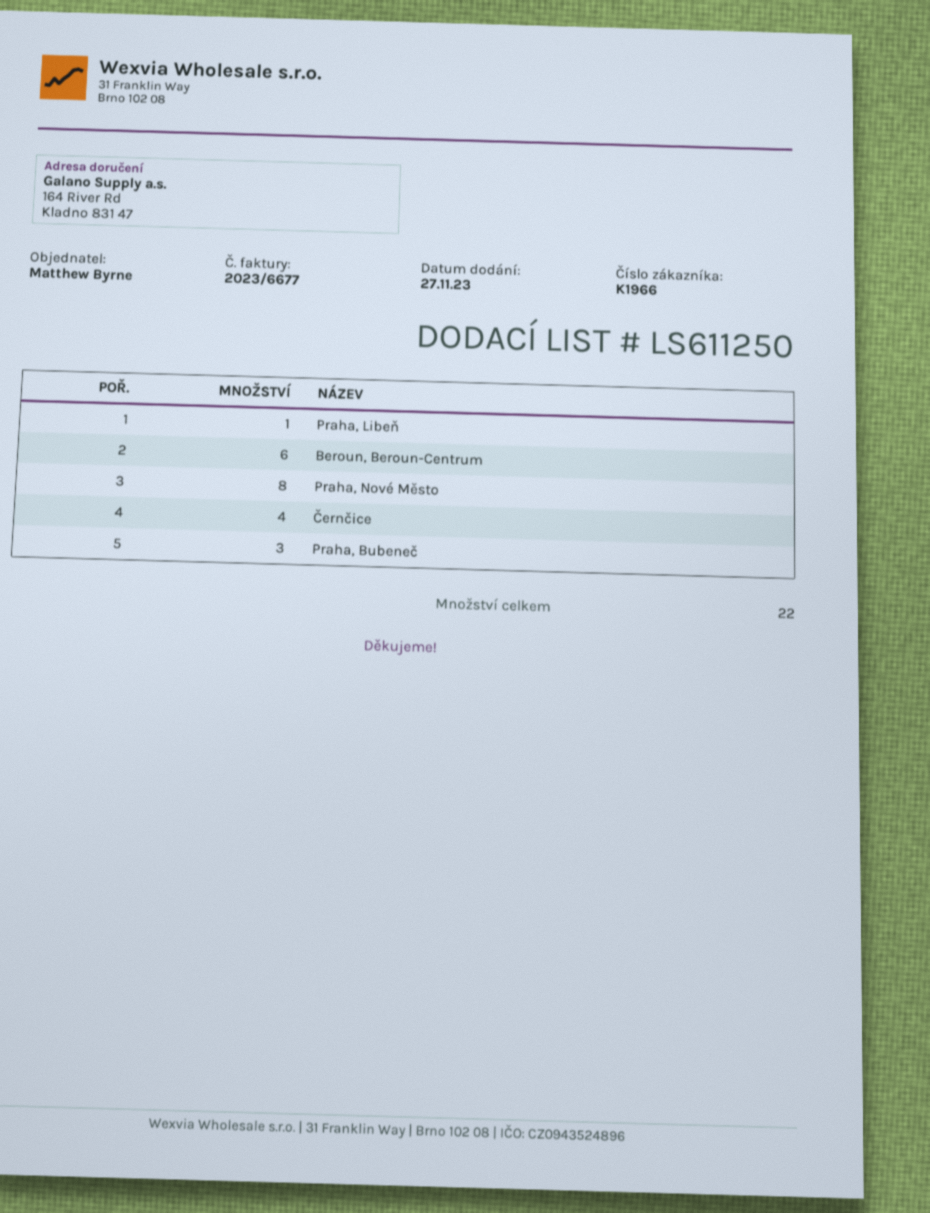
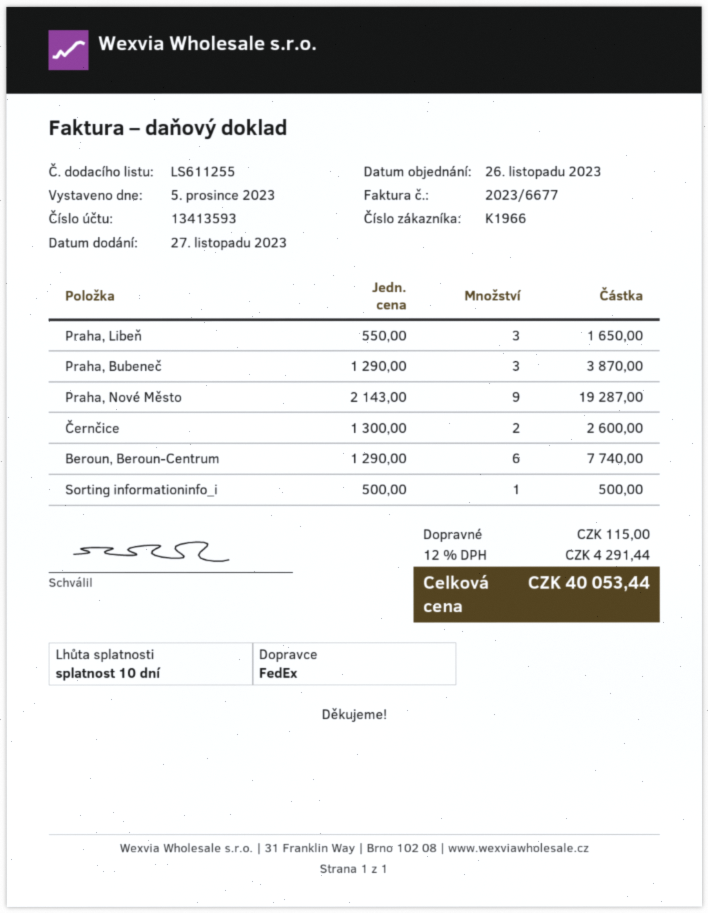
delivery note number: LS611250 -> LS611255
Praha, Libeň: 1 -> 3
Praha, Nové Město: 8 -> 9
Černčice: 4 -> 2
Sorting informationinfo_i: none -> 1

